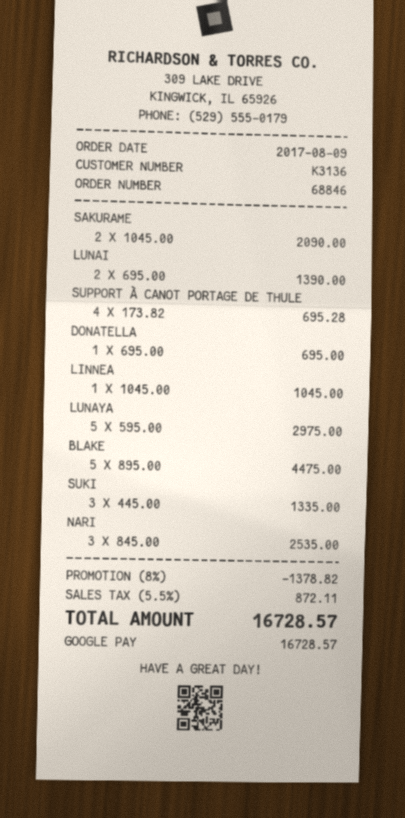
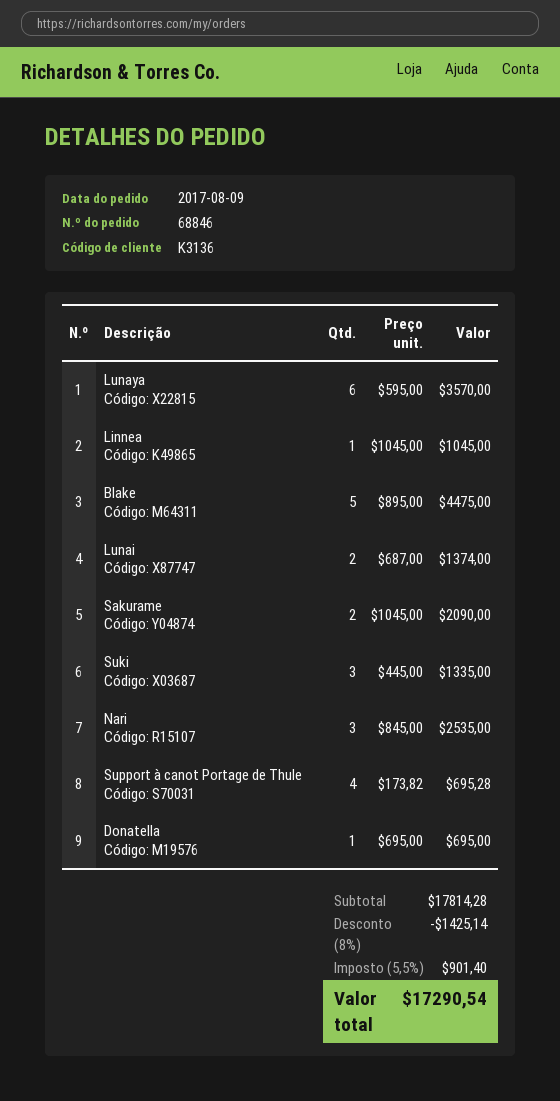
LUNAI: 2 x 695.00 = 1390.00 -> 2 x 687.00 = 1374.00
LUNAYA: 5 x 595.00 = 2975.00 -> 6 x 595.00 = 3570.00
discount: 8% = 1378.82 -> 8% = 1425.14
tax: 5.5% = 872.11 -> 5.5% = 901.40
total: 16728.57 -> 17290.54

